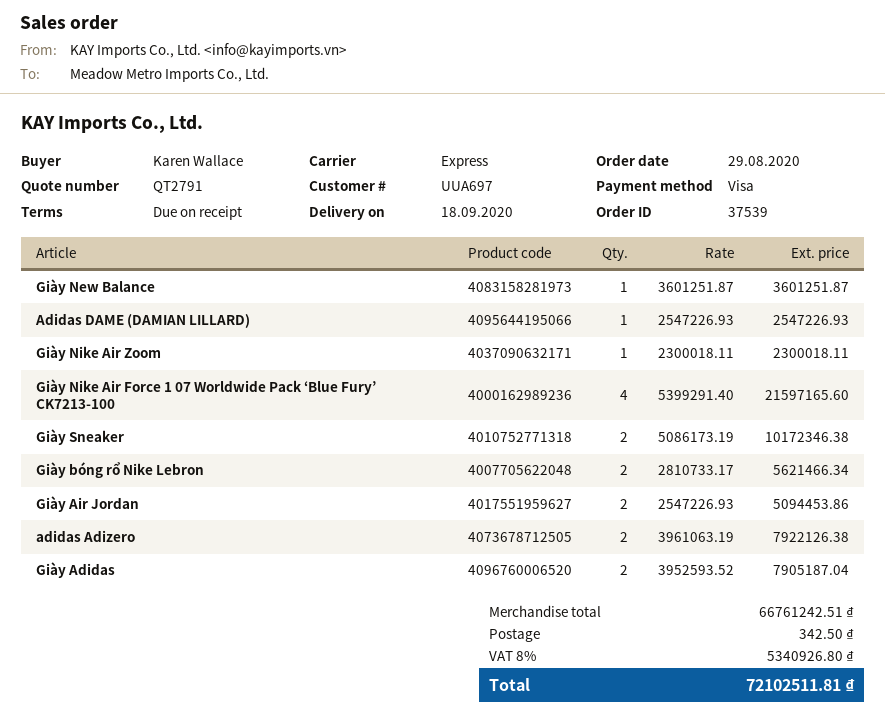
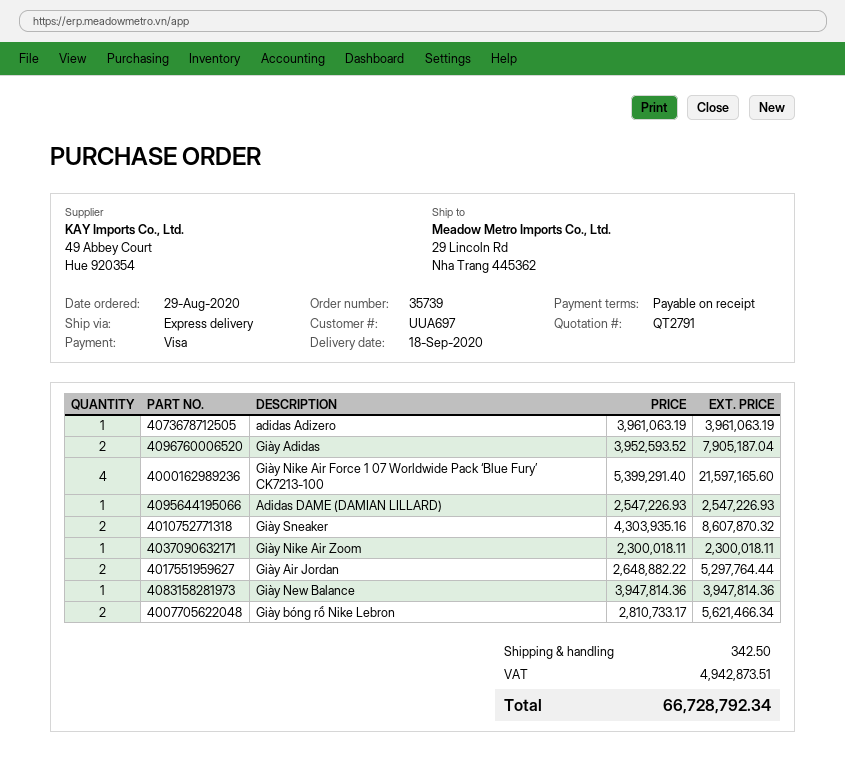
order number: 37539 -> 35739
Giày New Balance: 1 x 3601251.87 = 3601251.87 -> 1 x 3947814.36 = 3947814.36
Giày Sneaker: 2 x 5086173.19 = 10172346.38 -> 2 x 4303935.16 = 8607870.32
Giày Air Jordan: 2 x 2547226.93 = 5094453.86 -> 2 x 2648882.22 = 5297764.44
adidas Adizero: 2 x 3961063.19 = 7922126.38 -> 1 x 3961063.19 = 3961063.19
tax: 5340926.80 -> 4942873.51
total: 72102511.81 -> 66728792.34

